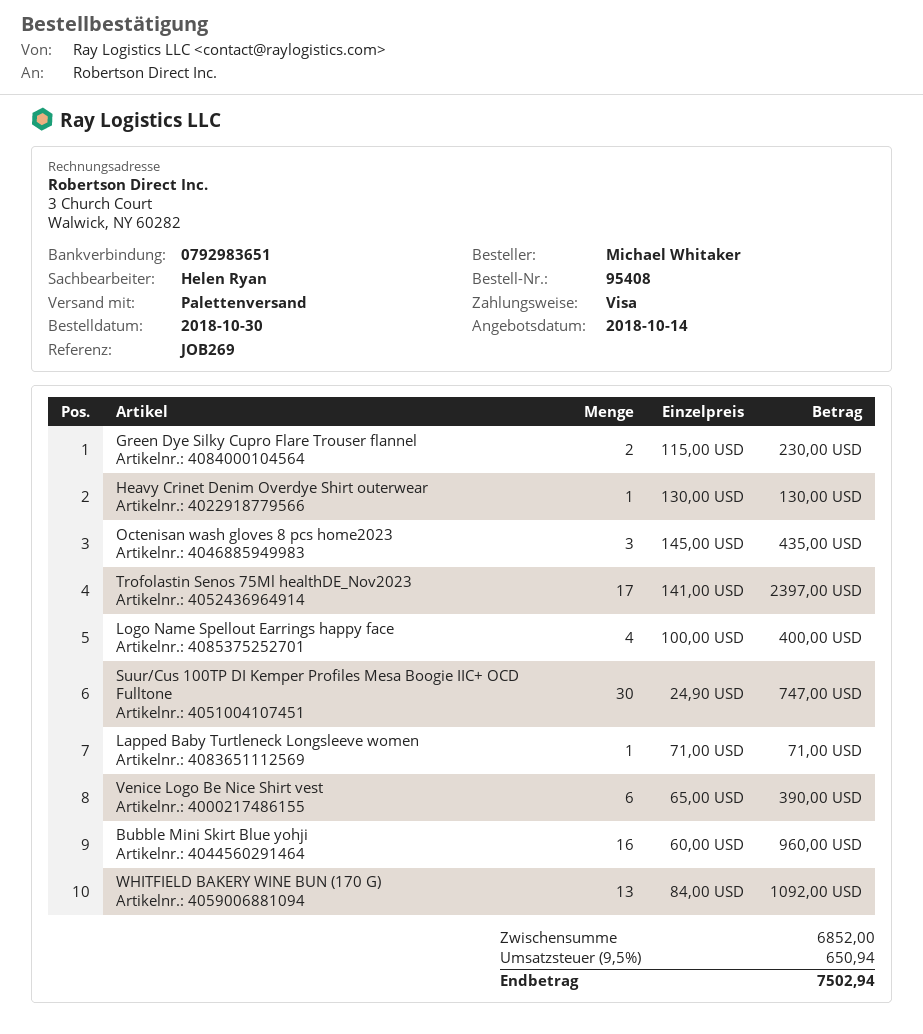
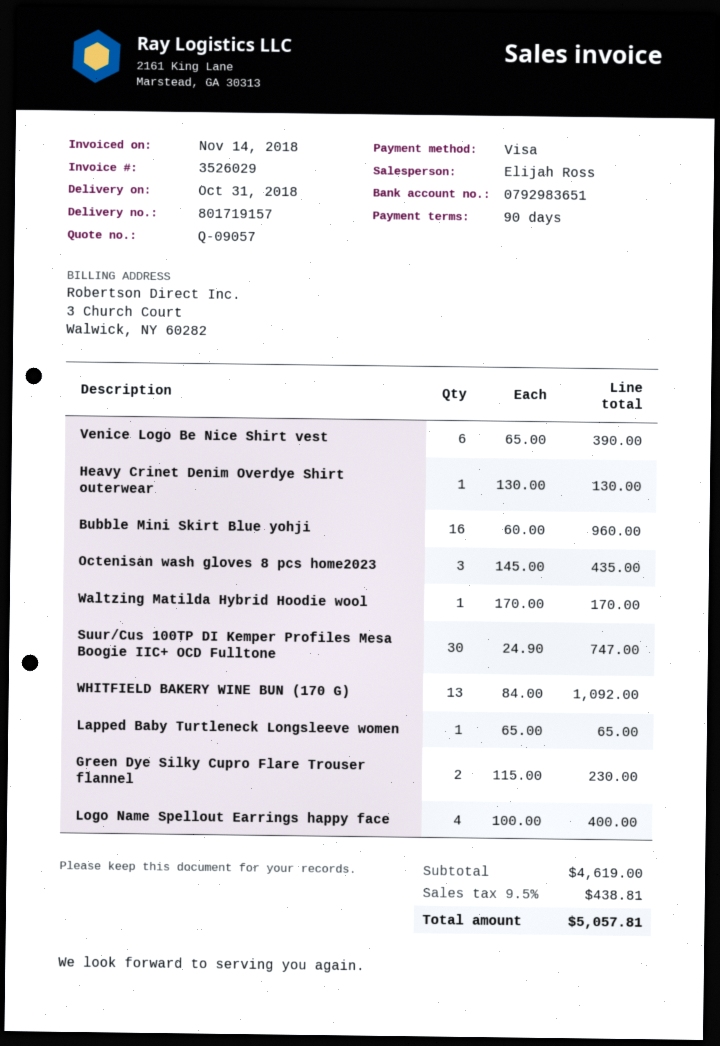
sales rep: Helen Ryan -> Elijah Ross
Trofolastin Senos 75Ml healthDE_Nov2023: 17 x 141.00 = 2397.00 -> none
Lapped Baby Turtleneck Longsleeve women: 1 x 71.00 = 71.00 -> 1 x 65.00 = 65.00
Waltzing Matilda Hybrid Hoodie wool: none -> 1 x 170.00 = 170.00
subtotal: 6852.00 -> 4619.00
tax: 9.5% = 650.94 -> 9.5% = 438.81
total: 7502.94 -> 5057.81

